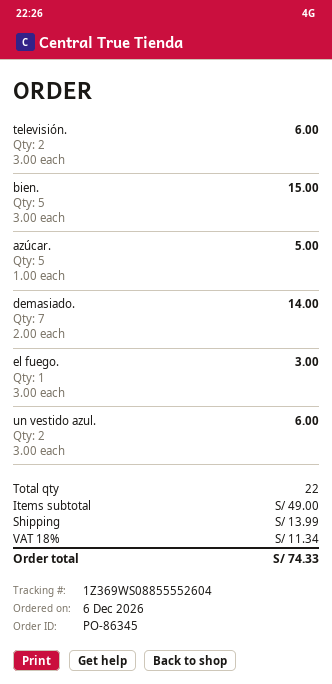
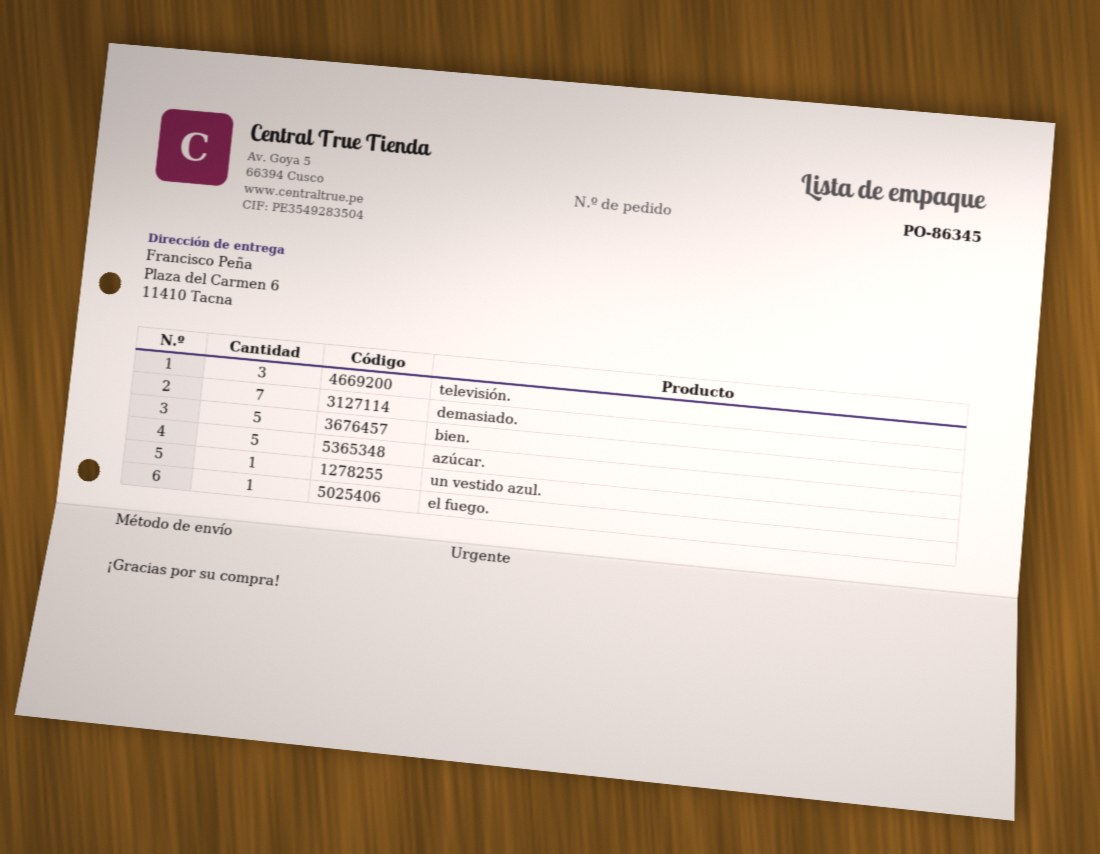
televisión.: 2 -> 3
un vestido azul.: 2 -> 1

